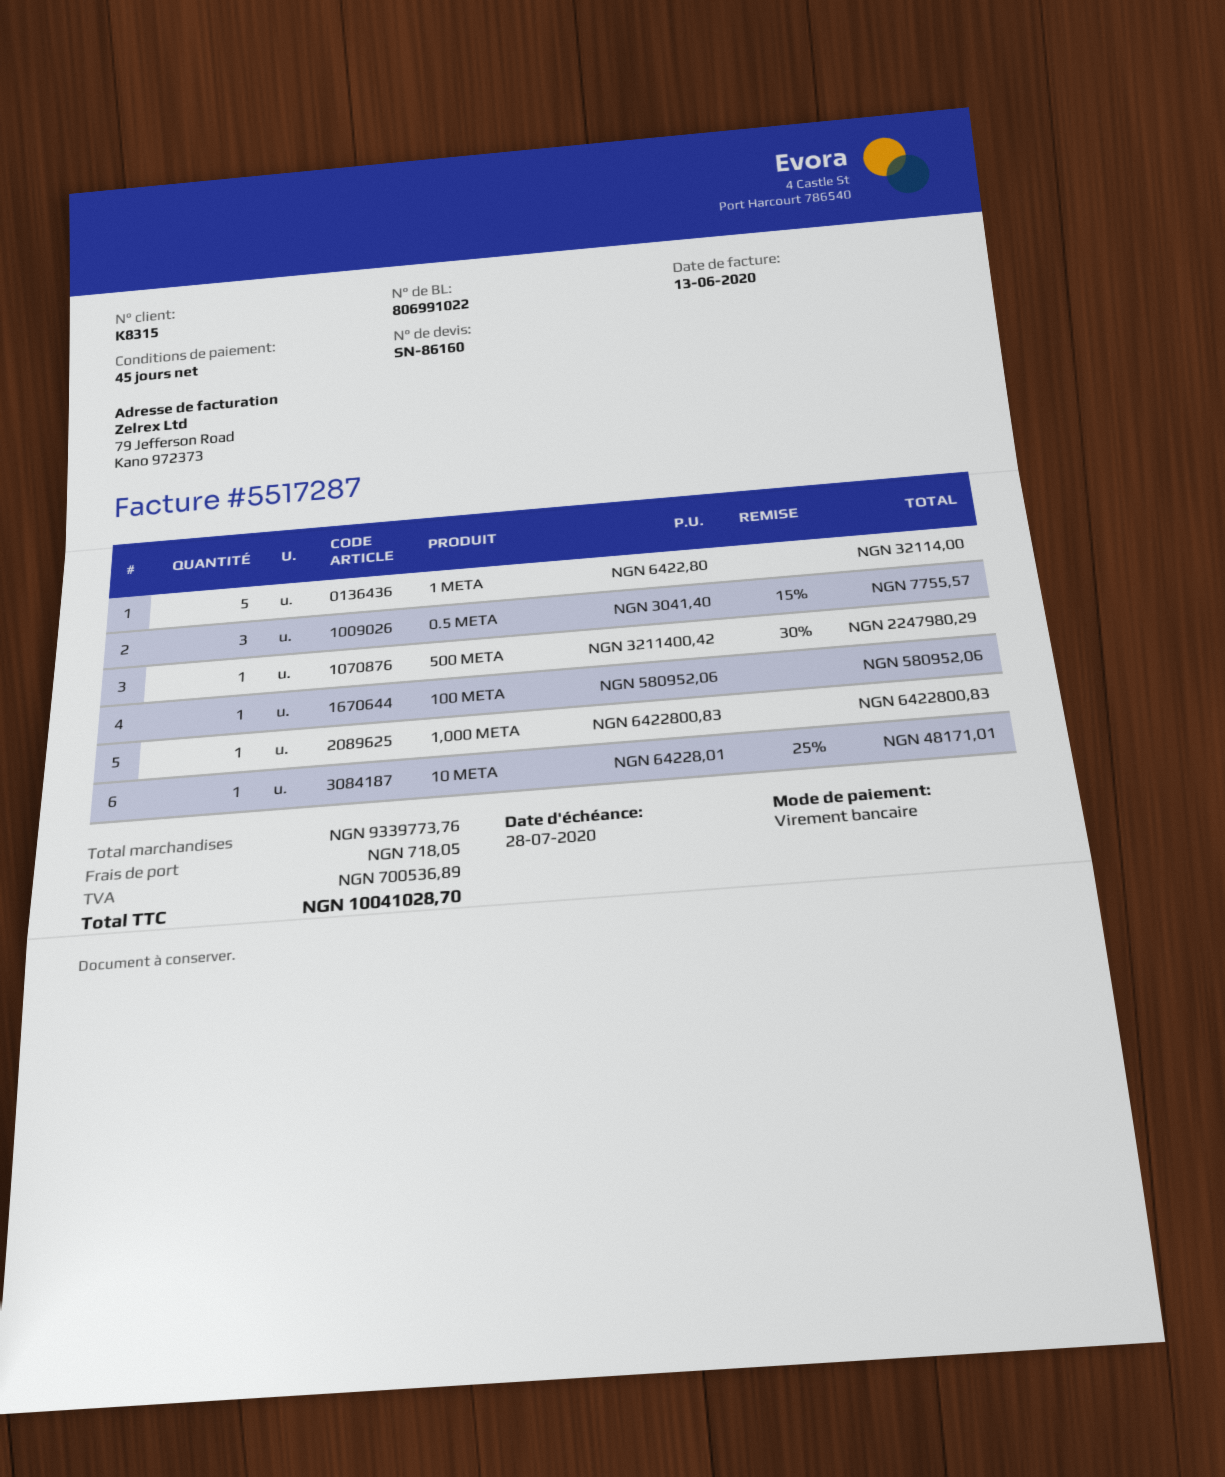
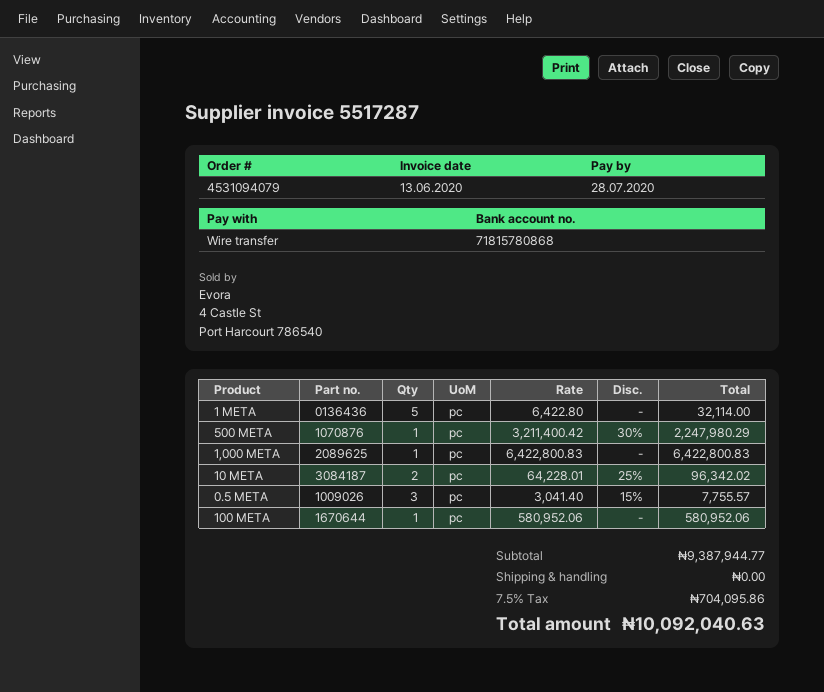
10 META: 1 x 64228.01 - 25% = 48171.01 -> 2 x 64228.01 - 25% = 96342.02
subtotal: 9339773.76 -> 9387944.77
shipping: 718.05 -> 0.00
tax: 700536.89 -> 704095.86
total: 10041028.70 -> 10092040.63

